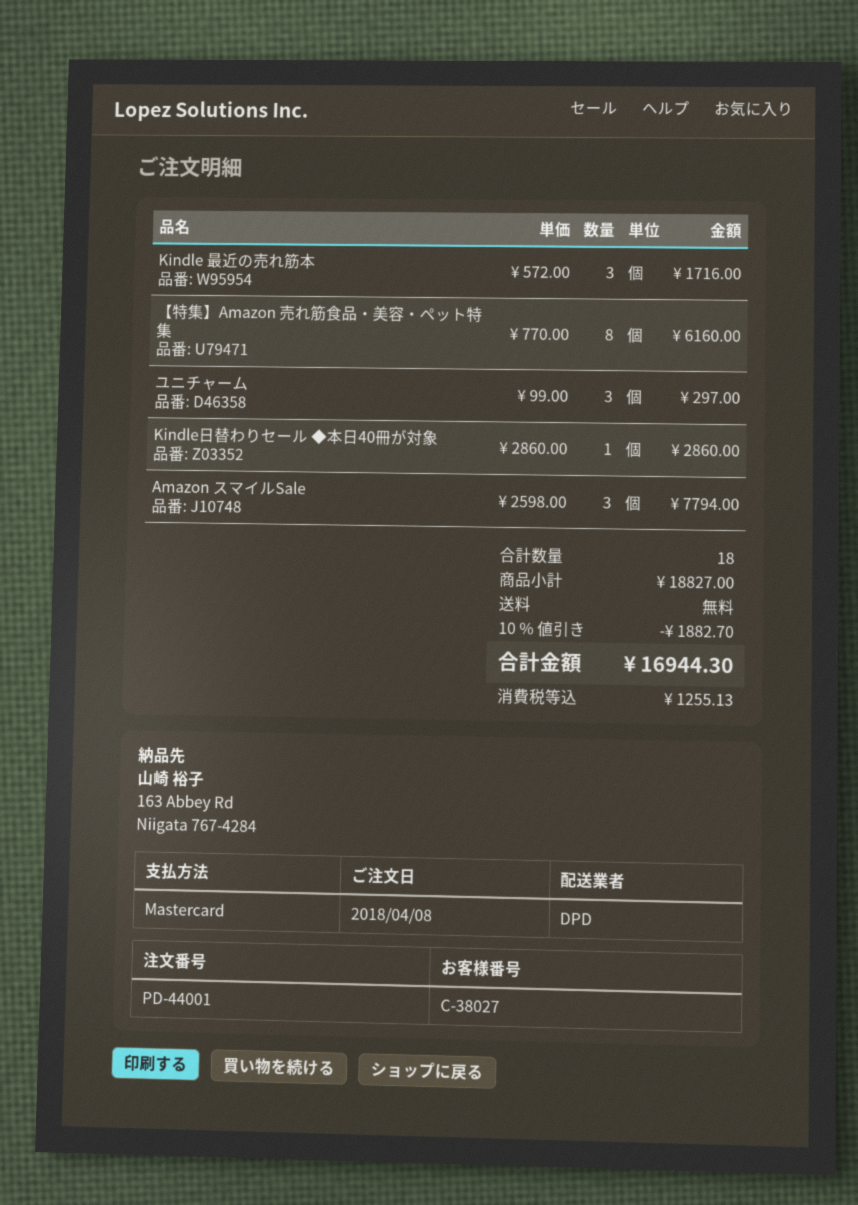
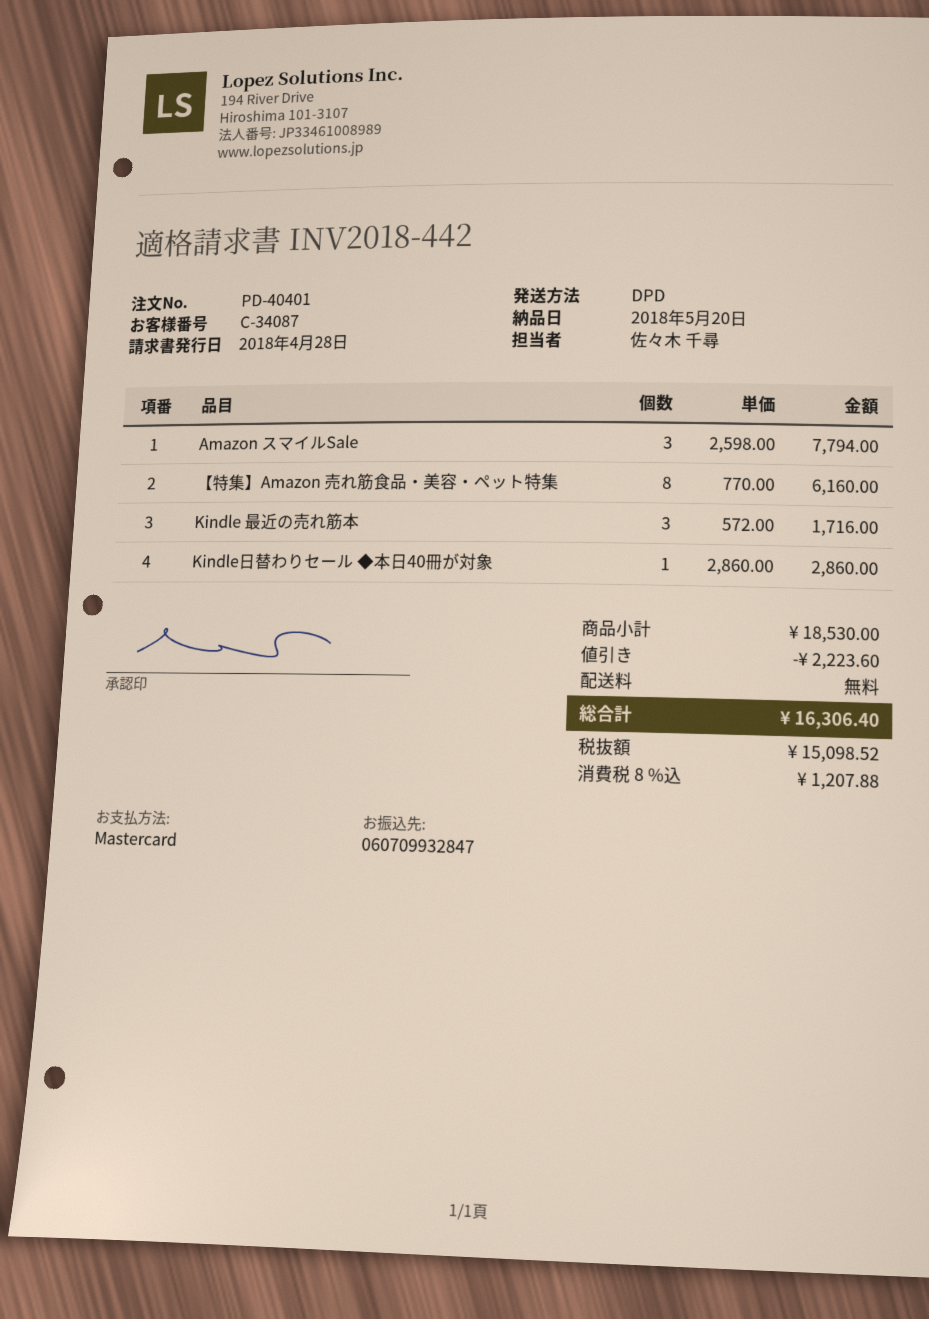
order number: PD-44001 -> PD-40401
customer number: C-38027 -> C-34087
ユニチャーム: 3 x 99.00 = 297.00 -> none
subtotal: 18827.00 -> 18530.00
discount: 1882.70 -> 2223.60
tax: 1255.13 -> 1207.88
total: 16944.30 -> 16306.40

